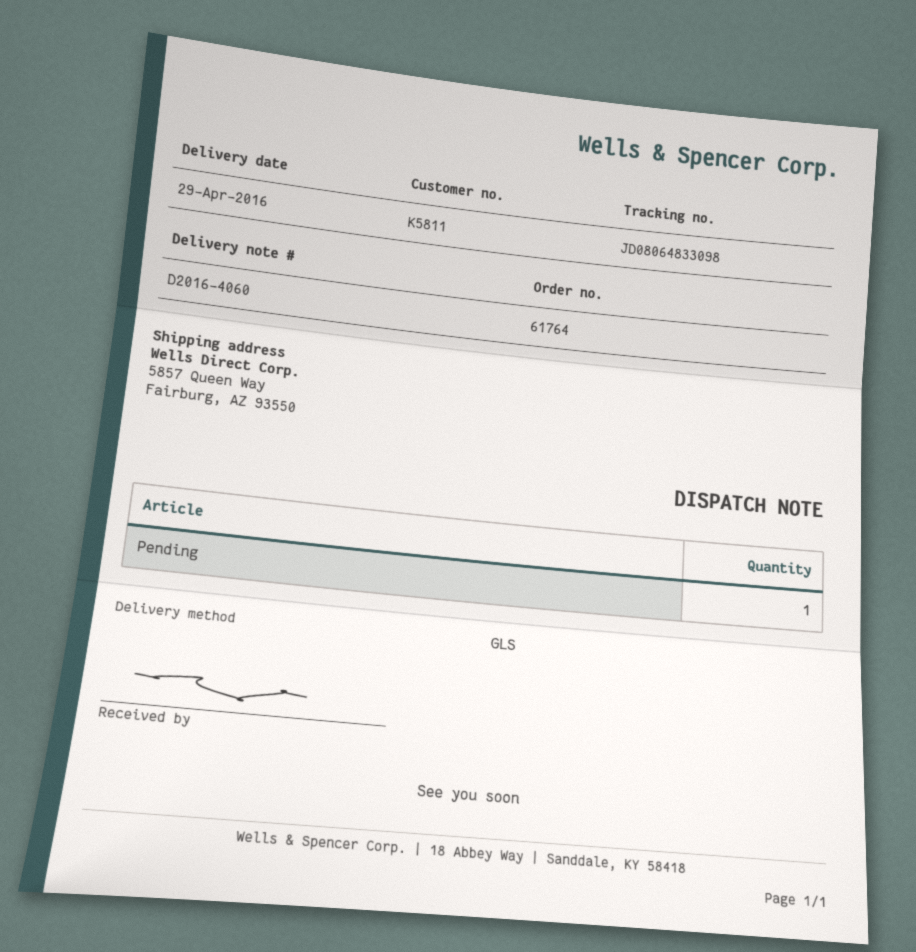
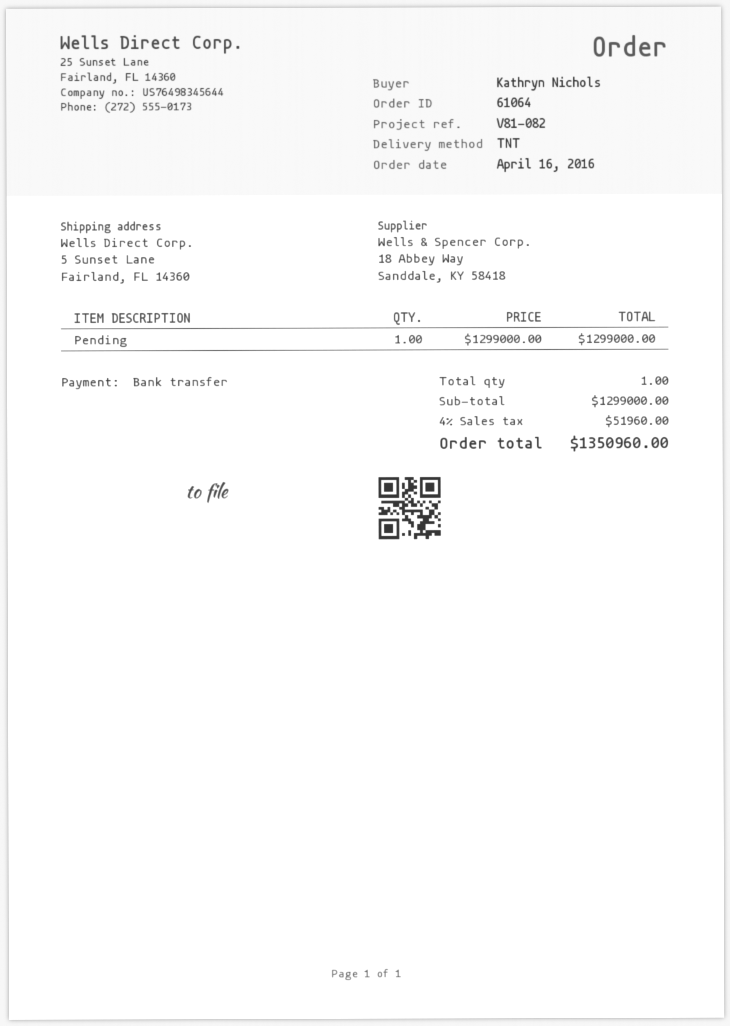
order number: 61764 -> 61064
shipping method: GLS -> TNT
ship to: 5857 Queen Way, Fairburg, AZ 93550 -> 5 Sunset Lane, Fairland, FL 14360

